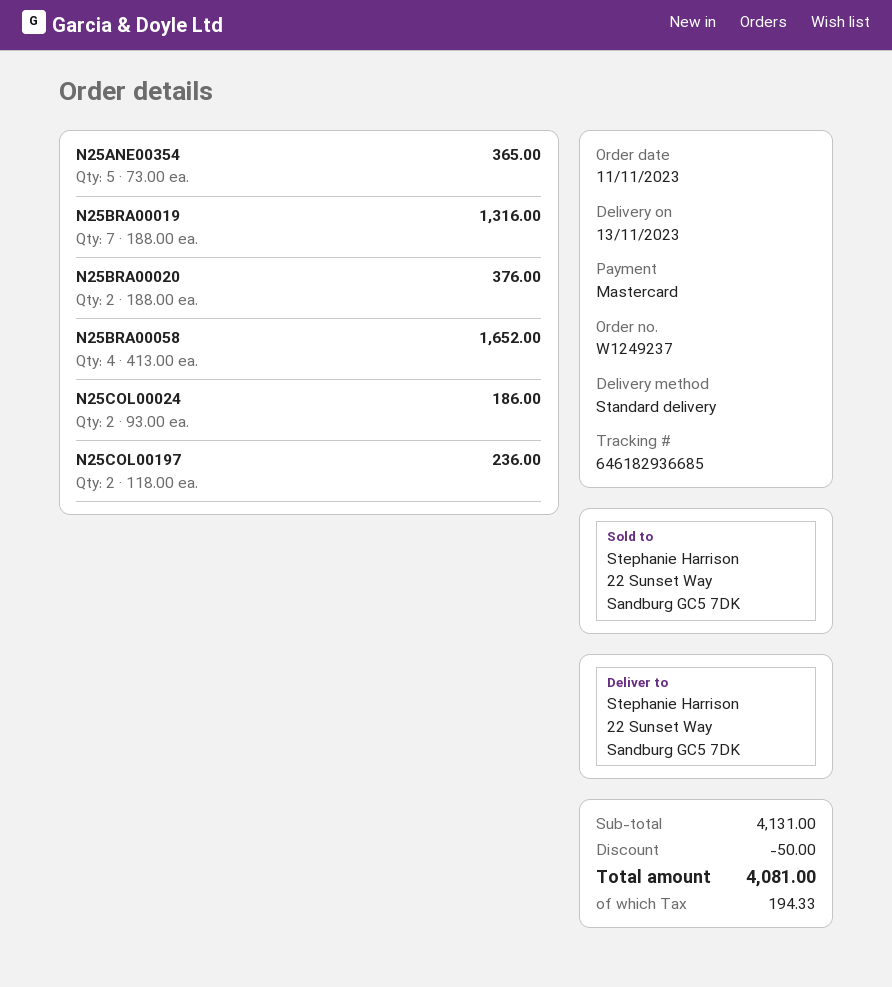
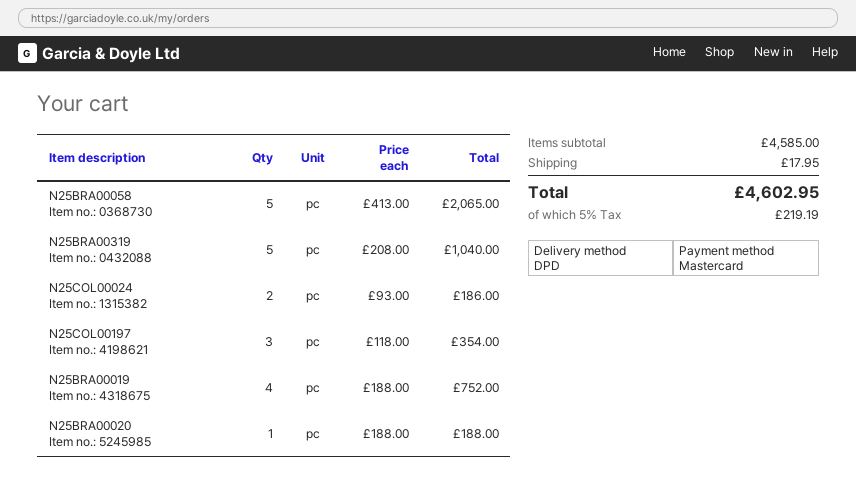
shipping method: standard -> DPD
N25ANE00354: 5 x 73.00 = 365.00 -> none
N25BRA00019: 7 x 188.00 = 1316.00 -> 4 x 188.00 = 752.00
N25BRA00020: 2 x 188.00 = 376.00 -> 1 x 188.00 = 188.00
N25BRA00058: 4 x 413.00 = 1652.00 -> 5 x 413.00 = 2065.00
N25COL00197: 2 x 118.00 = 236.00 -> 3 x 118.00 = 354.00
N25BRA00319: none -> 5 x 208.00 = 1040.00
subtotal: 4131.00 -> 4585.00
discount: 50.00 -> none
shipping: none -> 17.95
tax: 194.33 -> 219.19
total: 4081.00 -> 4602.95

